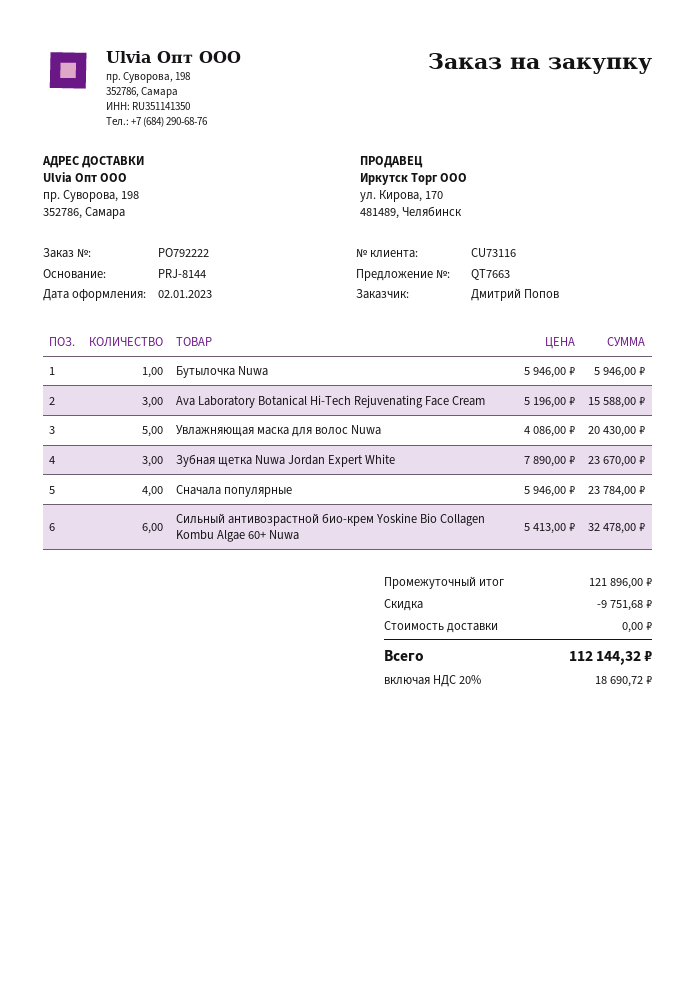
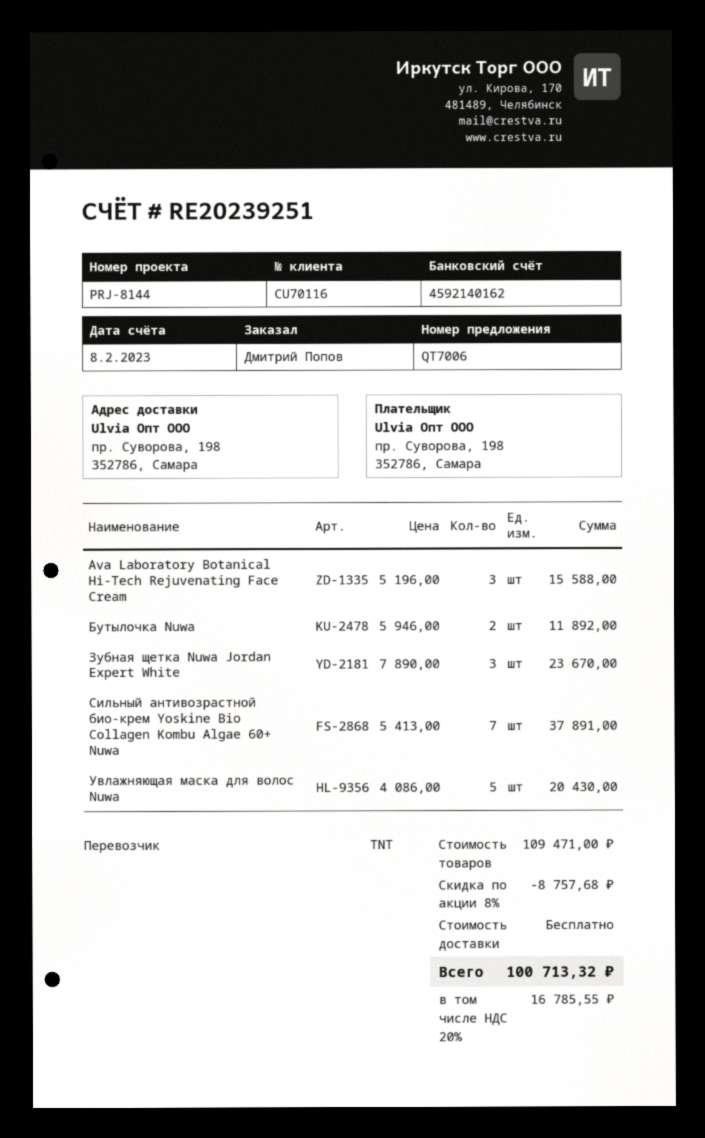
quote number: QT7663 -> QT7006
customer number: CU73116 -> CU70116
Бутылочка Nuwa: 1 x 5946.00 = 5946.00 -> 2 x 5946.00 = 11892.00
Сначала популярные: 4 x 5946.00 = 23784.00 -> none
Сильный антивозрастной био-крем Yoskine Bio Collagen Kombu Algae 60+ Nuwa: 6 x 5413.00 = 32478.00 -> 7 x 5413.00 = 37891.00
subtotal: 121896.00 -> 109471.00
discount: 9751.68 -> 8757.68
tax: 20% = 18690.72 -> 20% = 16785.55
total: 112144.32 -> 100713.32

